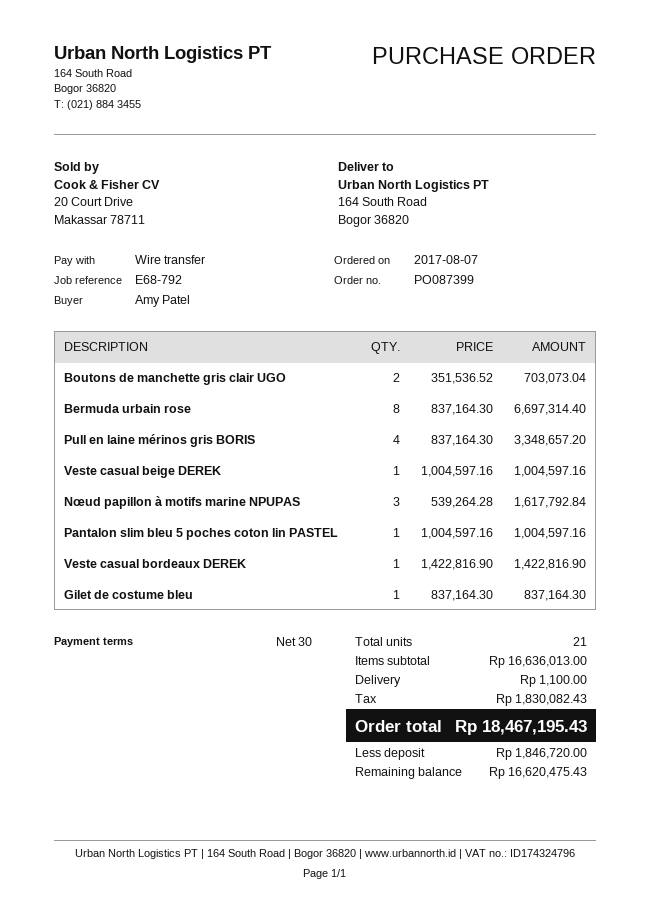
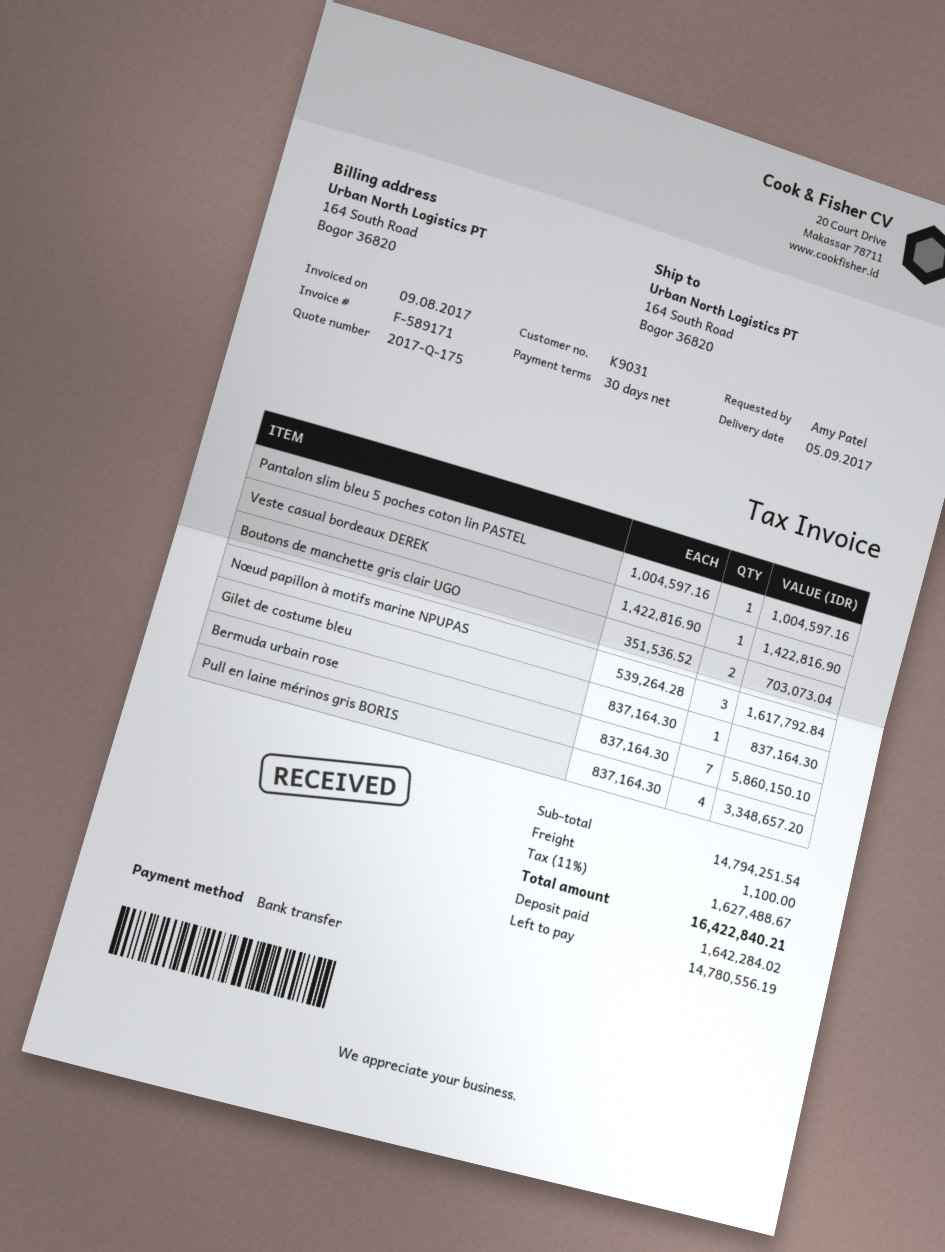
Bermuda urbain rose: 8 x 837164.30 = 6697314.40 -> 7 x 837164.30 = 5860150.10
Veste casual beige DEREK: 1 x 1004597.16 = 1004597.16 -> none
subtotal: 16636013.00 -> 14794251.54
tax: 1830082.43 -> 1627488.67
total: 18467195.43 -> 16422840.21
deposit: 1846720.00 -> 1642284.02
balance: 16620475.43 -> 14780556.19

